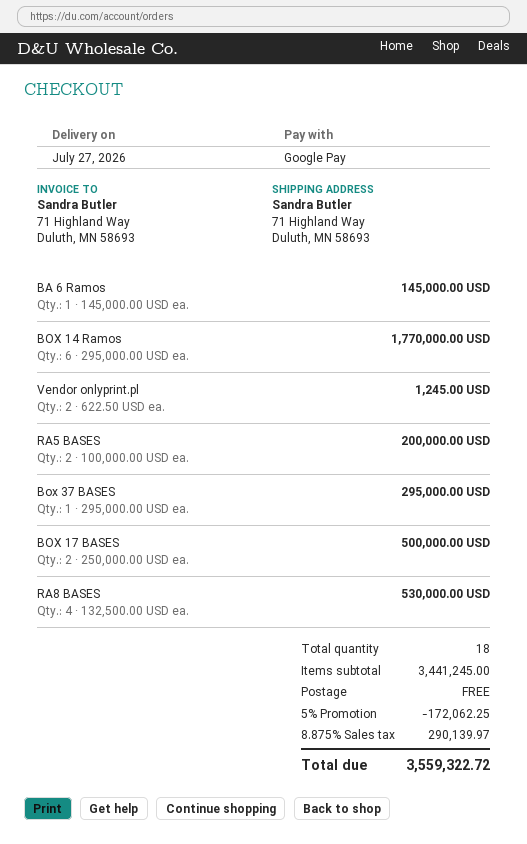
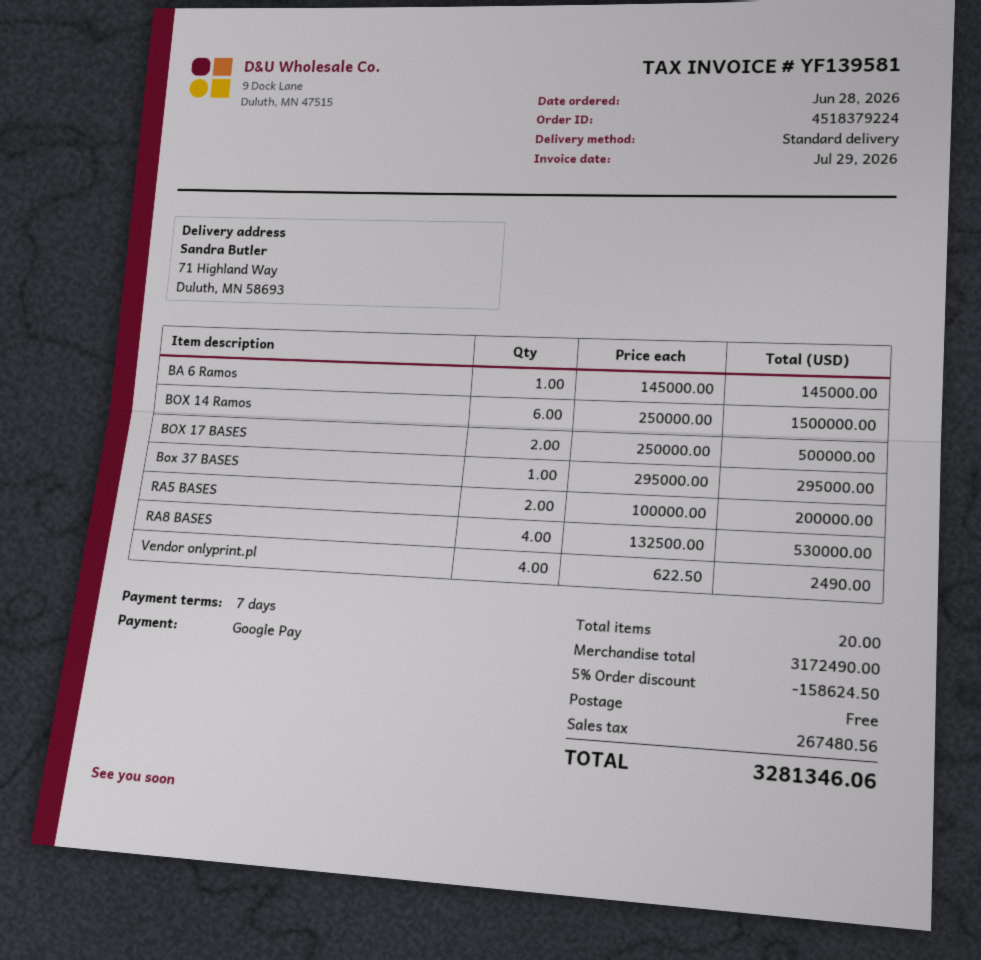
BOX 14 Ramos: 6 x 295000.00 = 1770000.00 -> 6 x 250000.00 = 1500000.00
Vendor onlyprint.pl: 2 x 622.50 = 1245.00 -> 4 x 622.50 = 2490.00
total quantity: 18 -> 20
subtotal: 3441245.00 -> 3172490.00
discount: 5% = 172062.25 -> 5% = 158624.50
tax: 290139.97 -> 267480.56
total: 3559322.72 -> 3281346.06

